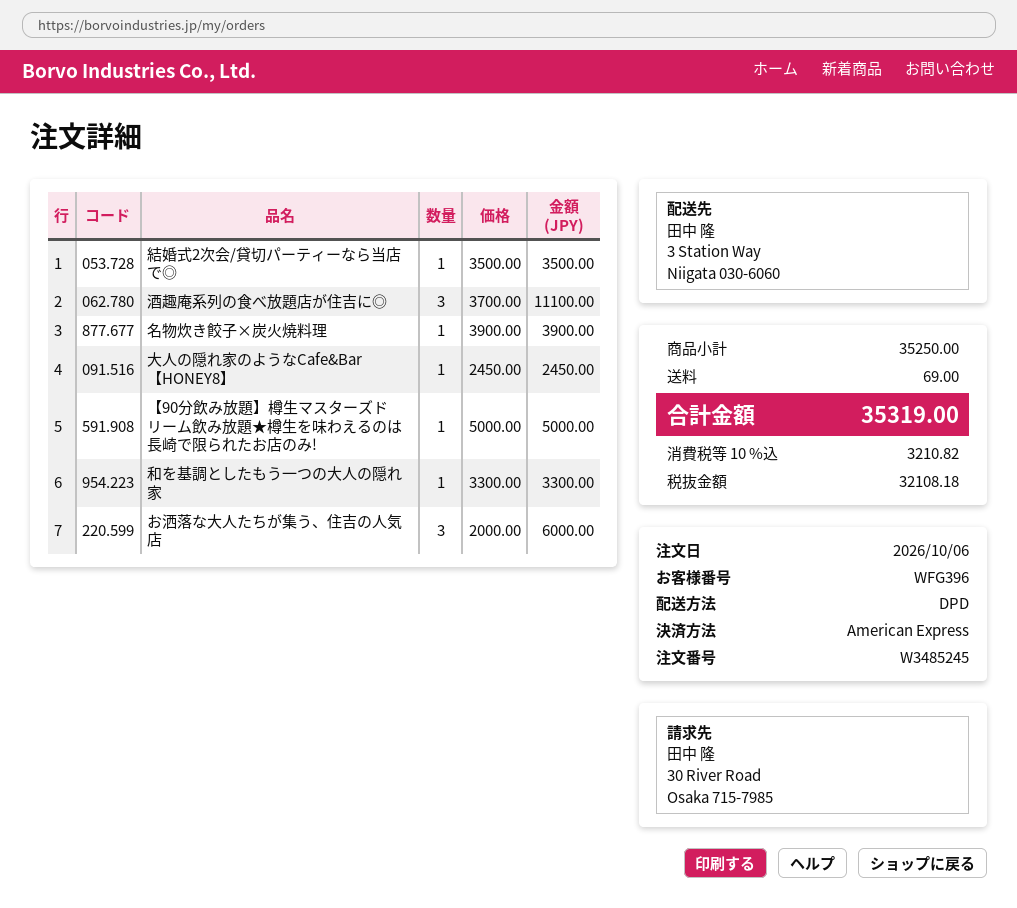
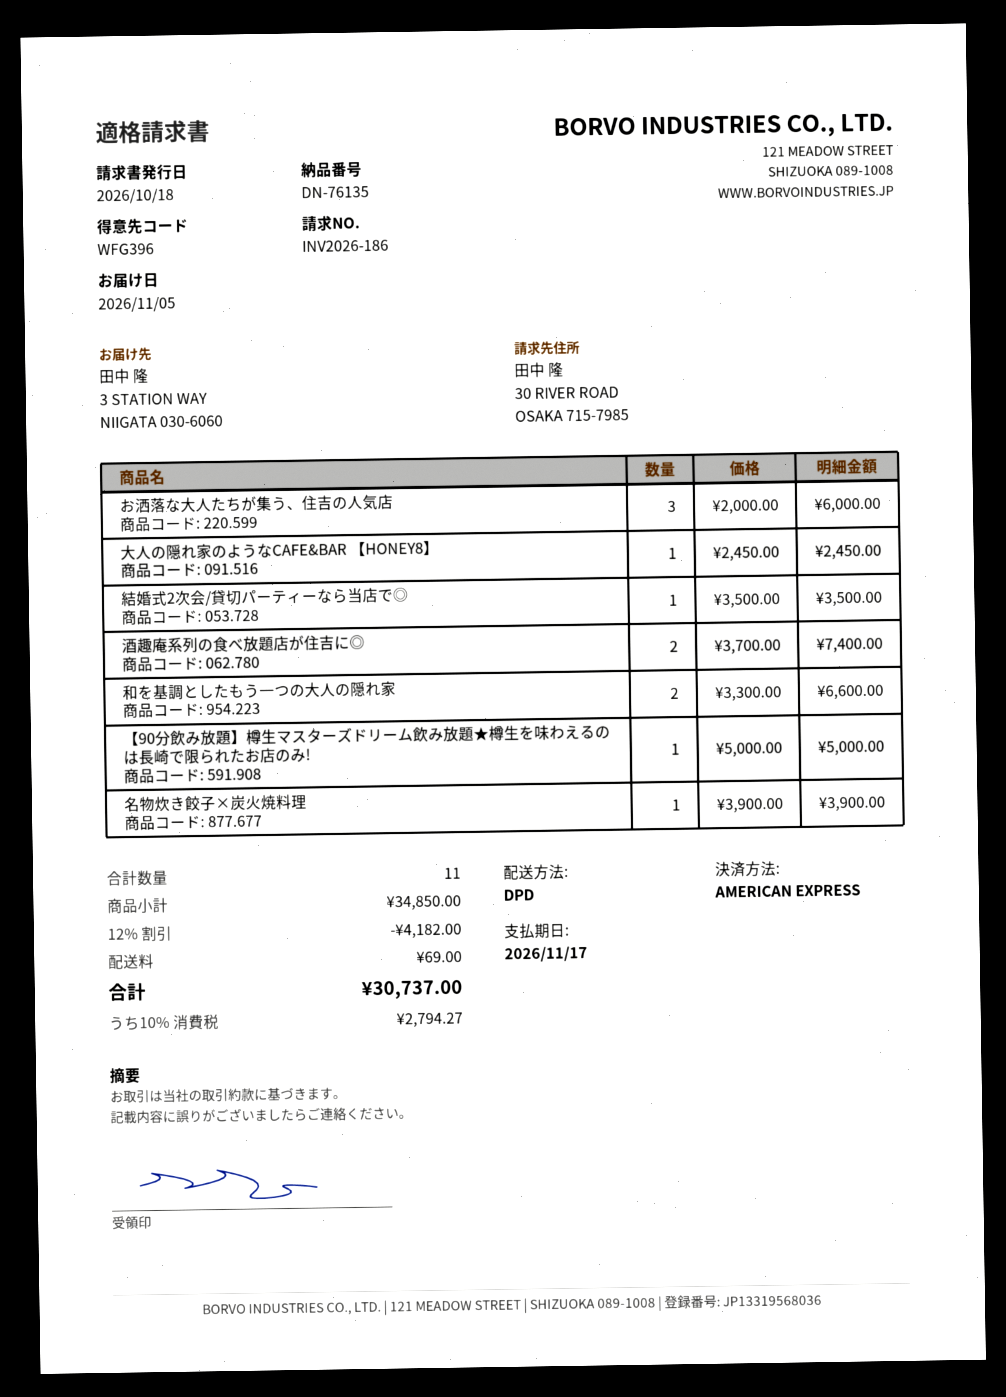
酒趣庵系列の食べ放題店が住吉に◎: 3 x 3700.00 = 11100.00 -> 2 x 3700.00 = 7400.00
和を基調としたもう一つの大人の隠れ家: 1 x 3300.00 = 3300.00 -> 2 x 3300.00 = 6600.00
subtotal: 35250.00 -> 34850.00
discount: none -> 12% = 4182.00
tax: 10% = 3210.82 -> 10% = 2794.27
total: 35319.00 -> 30737.00

